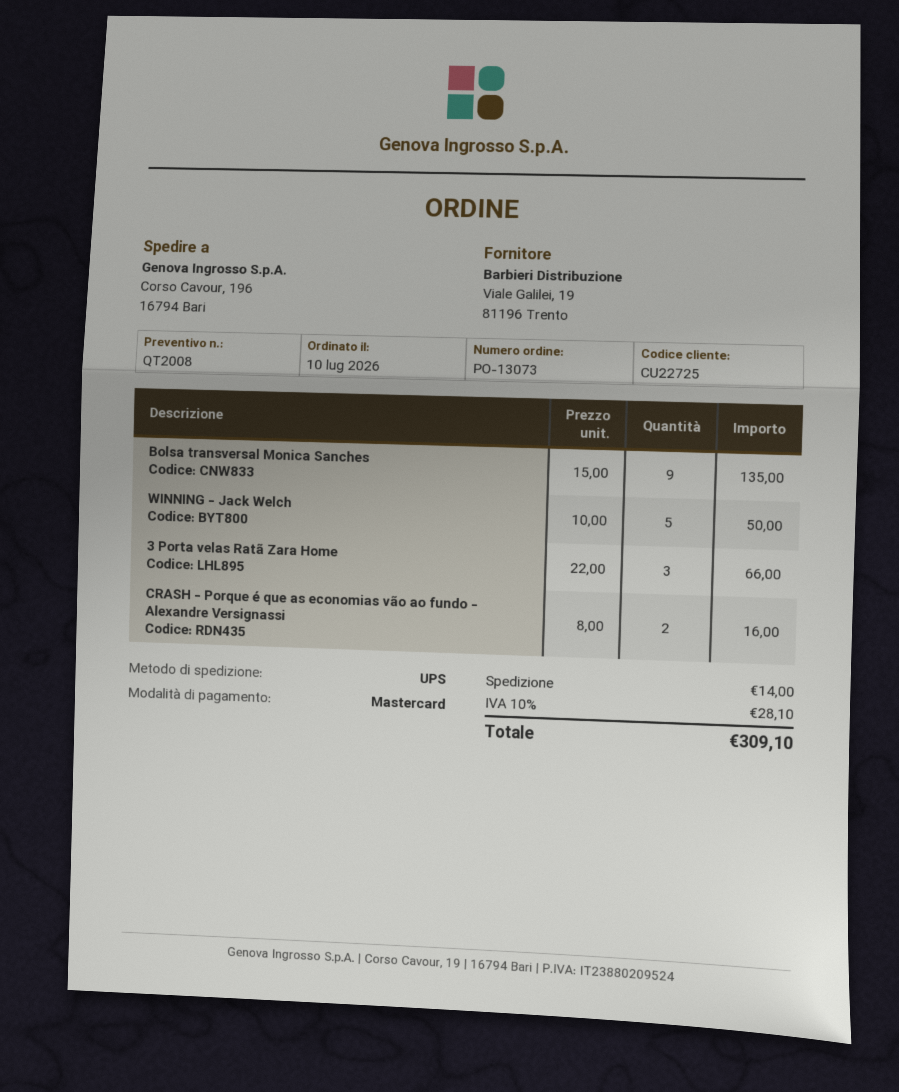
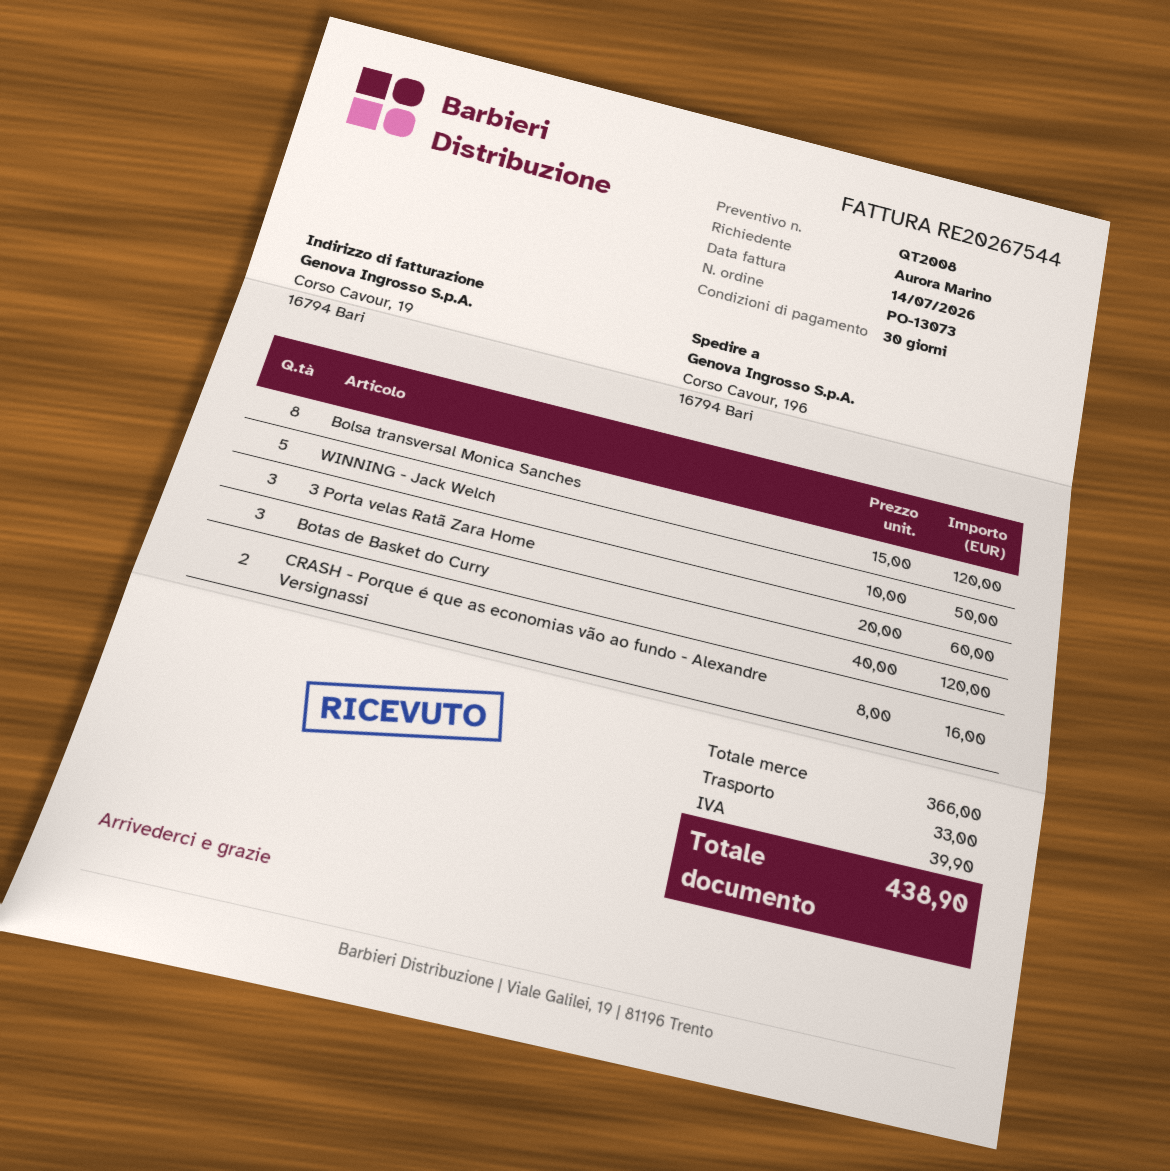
Bolsa transversal Monica Sanches: 9 x 15.00 = 135.00 -> 8 x 15.00 = 120.00
3 Porta velas Ratã Zara Home: 3 x 22.00 = 66.00 -> 3 x 20.00 = 60.00
Botas de Basket do Curry: none -> 3 x 40.00 = 120.00
shipping: 14.00 -> 33.00
tax: 28.10 -> 39.90
total: 309.10 -> 438.90

